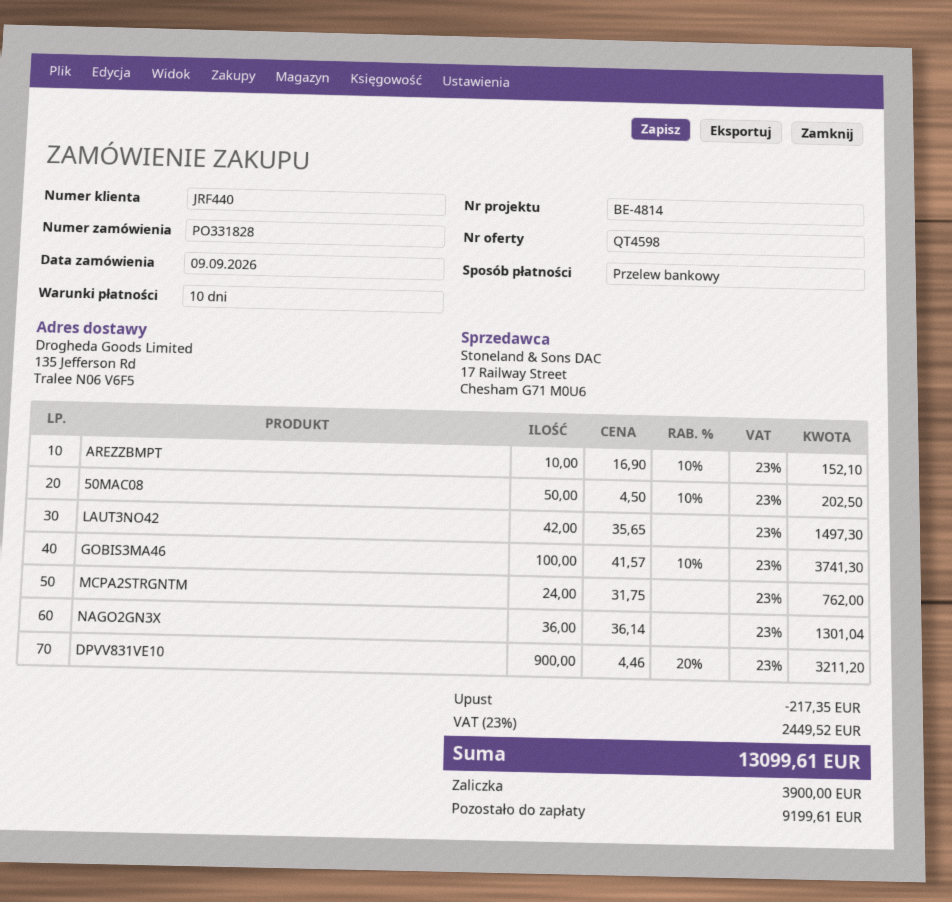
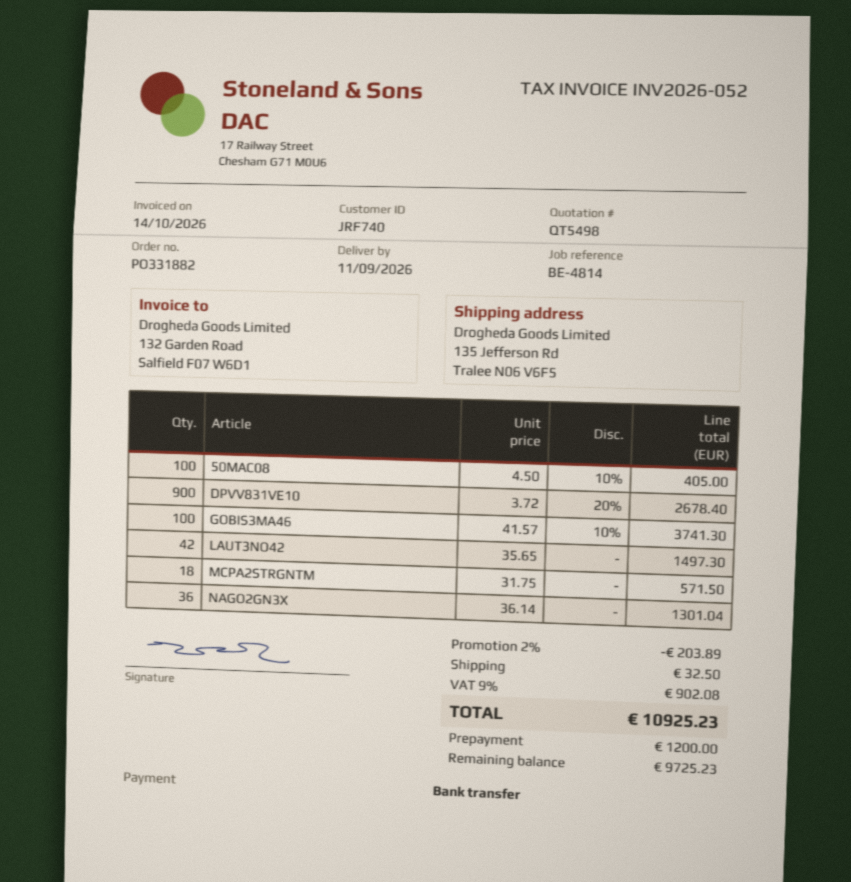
quote number: QT4598 -> QT5498
order number: PO331828 -> PO331882
customer number: JRF440 -> JRF740
AREZZBMPT: 10 x 16.90 - 10% = 152.10 -> none
50MAC08: 50 x 4.50 - 10% = 202.50 -> 100 x 4.50 - 10% = 405.00
MCPA2STRGNTM: 24 x 31.75 = 762.00 -> 18 x 31.75 = 571.50
DPVV831VE10: 900 x 4.46 - 20% = 3211.20 -> 900 x 3.72 - 20% = 2678.40
discount: 217.35 -> 203.89
shipping: none -> 32.50
tax: 23% = 2449.52 -> 9% = 902.08
total: 13099.61 -> 10925.23
deposit: 3900.00 -> 1200.00
balance: 9199.61 -> 9725.23

